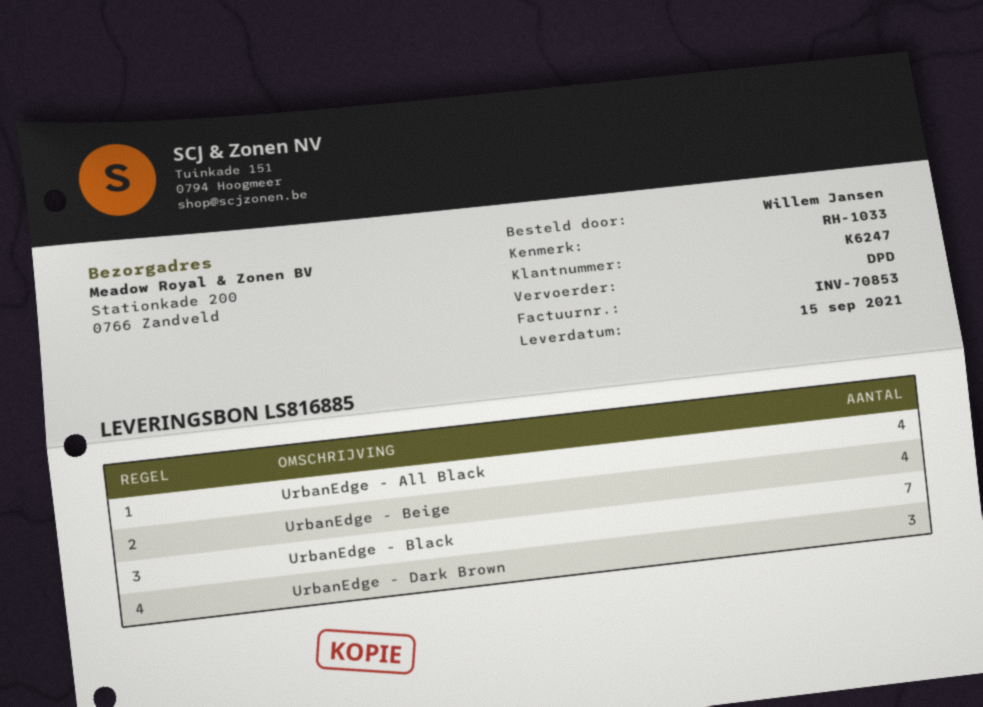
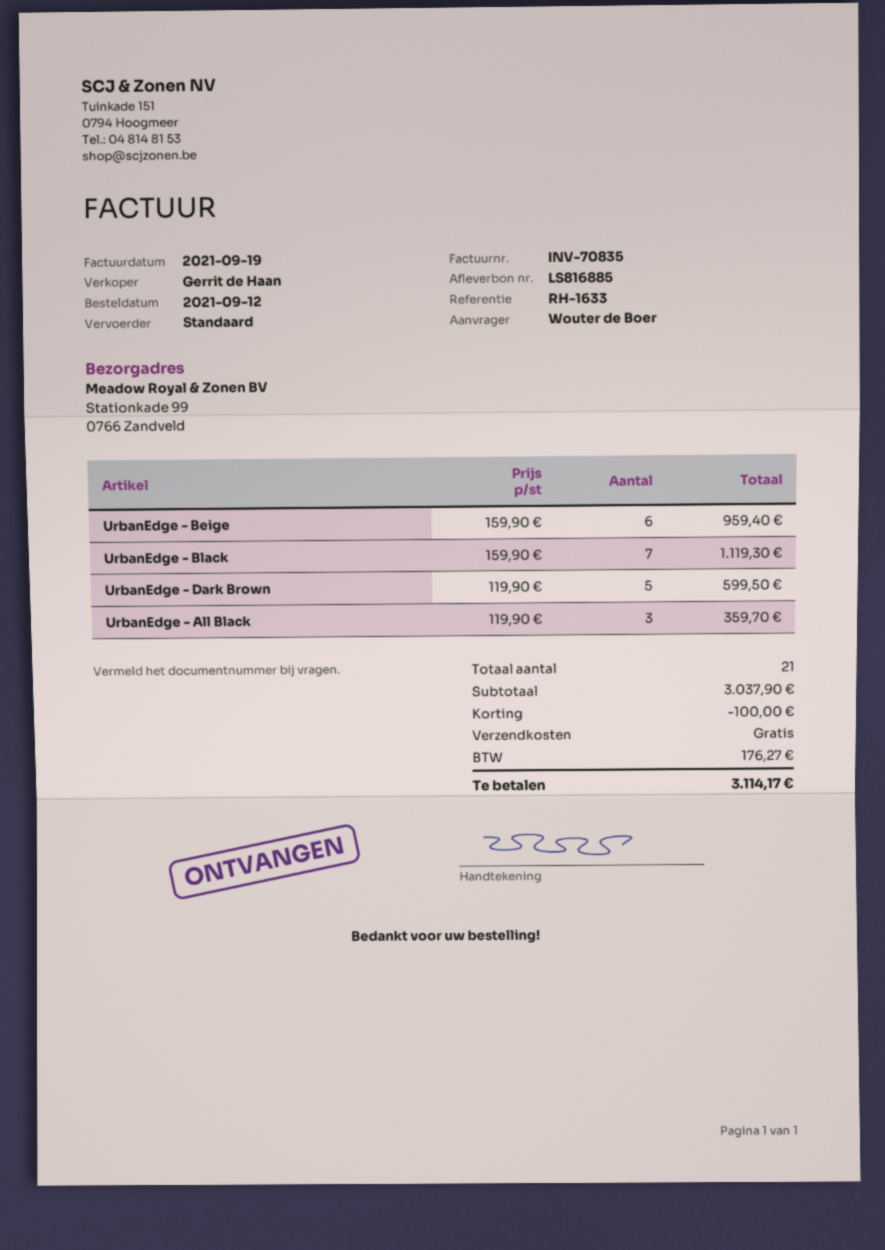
invoice number: INV-70853 -> INV-70835
reference: RH-1033 -> RH-1633
ordered by: Willem Jansen -> Wouter de Boer
shipping method: DPD -> standard
ship to: Stationkade 200, 0766 Zandveld -> Stationkade 99, 0766 Zandveld
UrbanEdge - All Black: 4 -> 3
UrbanEdge - Beige: 4 -> 6
UrbanEdge - Dark Brown: 3 -> 5

